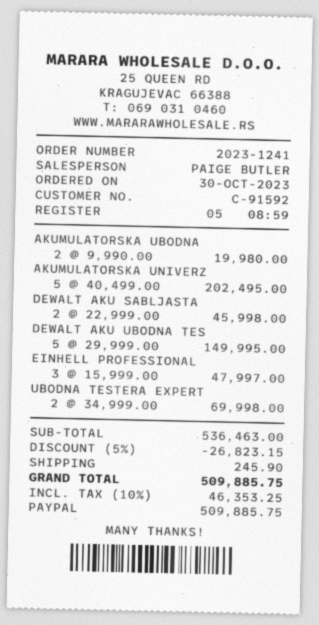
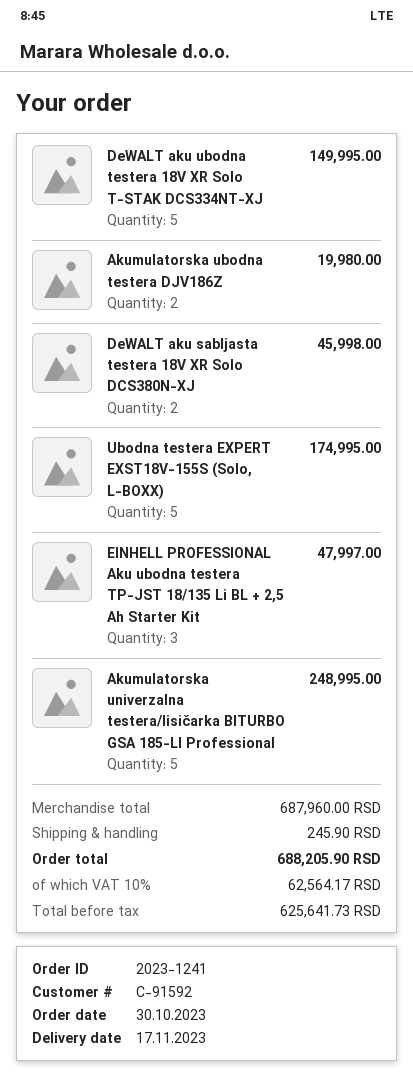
AKUMULATORSKA UNIVERZ: 5 for 202495.00 -> 5 for 248995.00
UBODNA TESTERA EXPERT: 2 for 69998.00 -> 5 for 174995.00
subtotal: 536463.00 -> 687960.00
discount: 5% = 26823.15 -> none
tax: 10% = 46353.25 -> 10% = 62564.17
total: 509885.75 -> 688205.90

